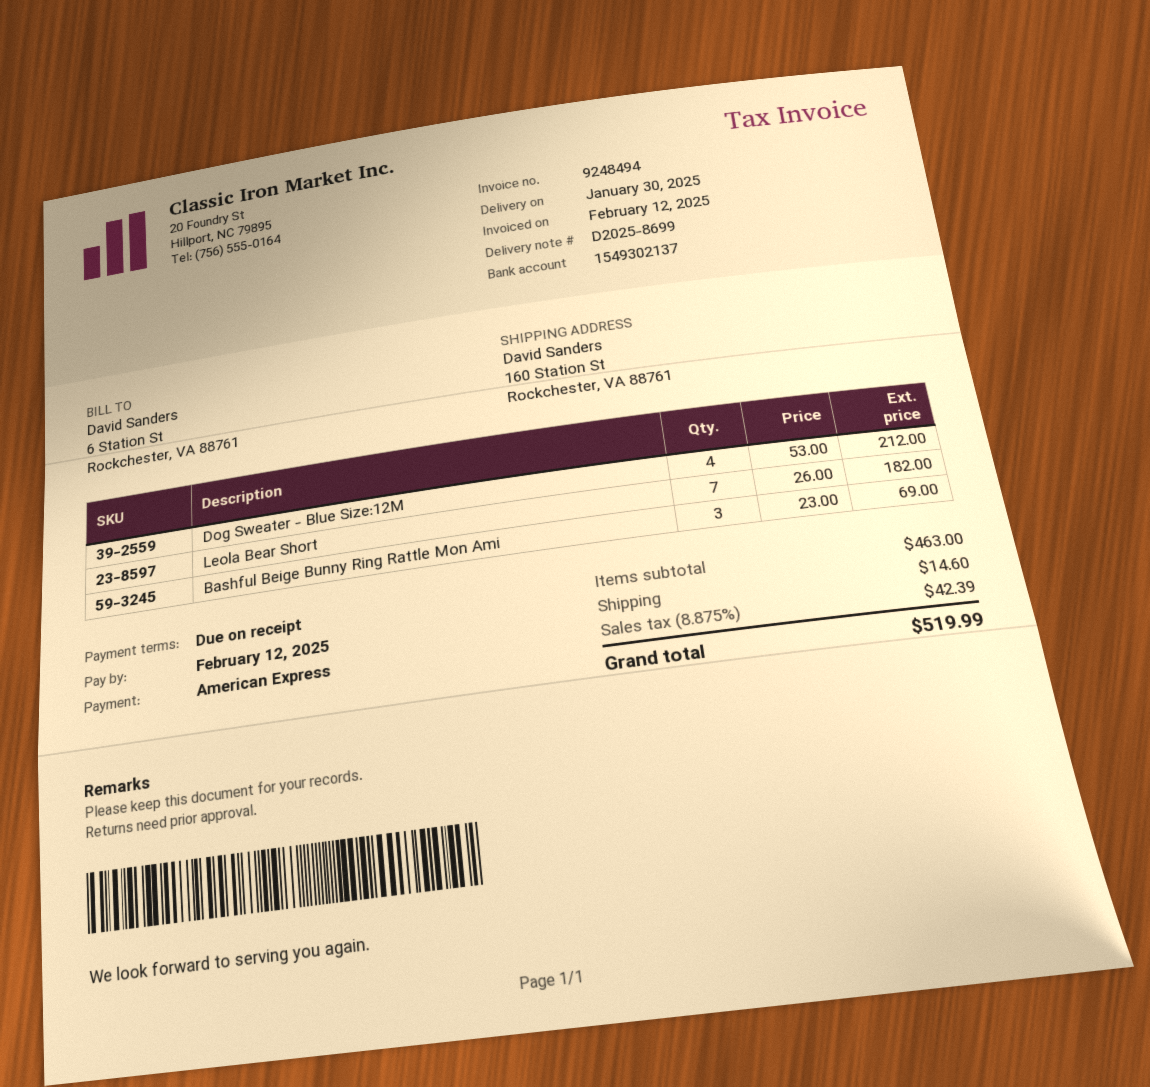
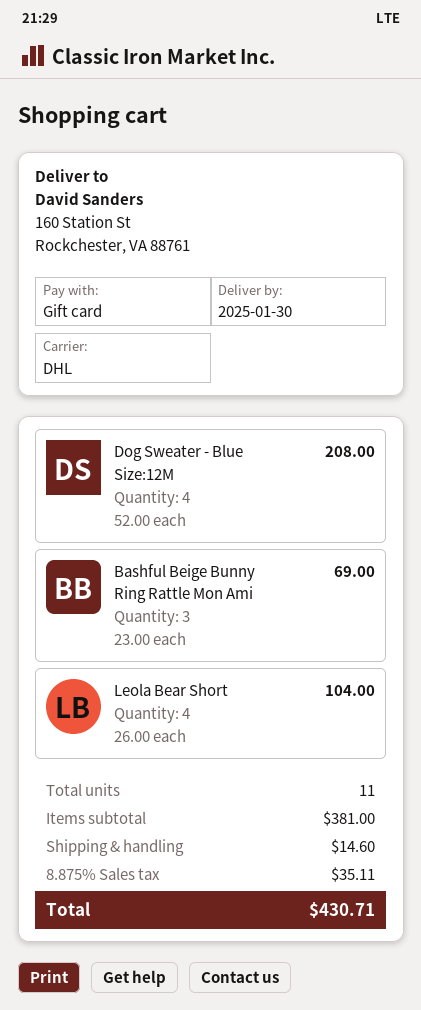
payment method: American Express -> gift card
Dog Sweater - Blue Size:12M: 4 x 53.00 = 212.00 -> 4 x 52.00 = 208.00
Leola Bear Short: 7 x 26.00 = 182.00 -> 4 x 26.00 = 104.00
subtotal: 463.00 -> 381.00
tax: 8.875% = 42.39 -> 8.875% = 35.11
total: 519.99 -> 430.71

